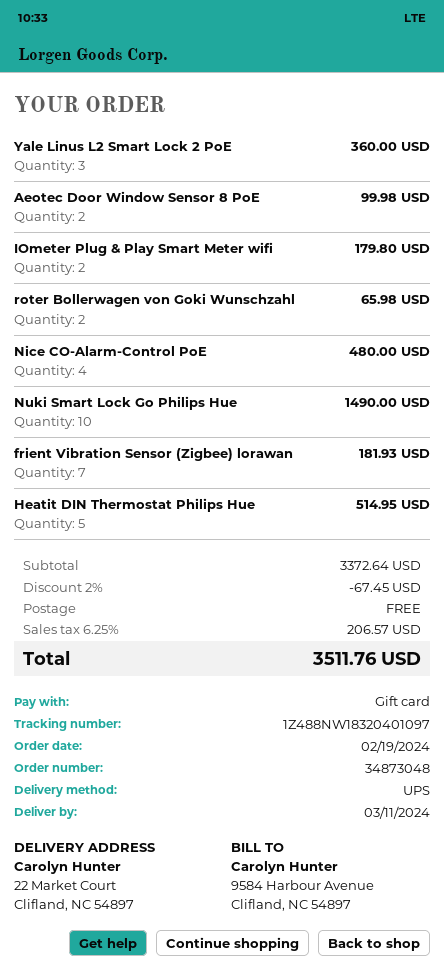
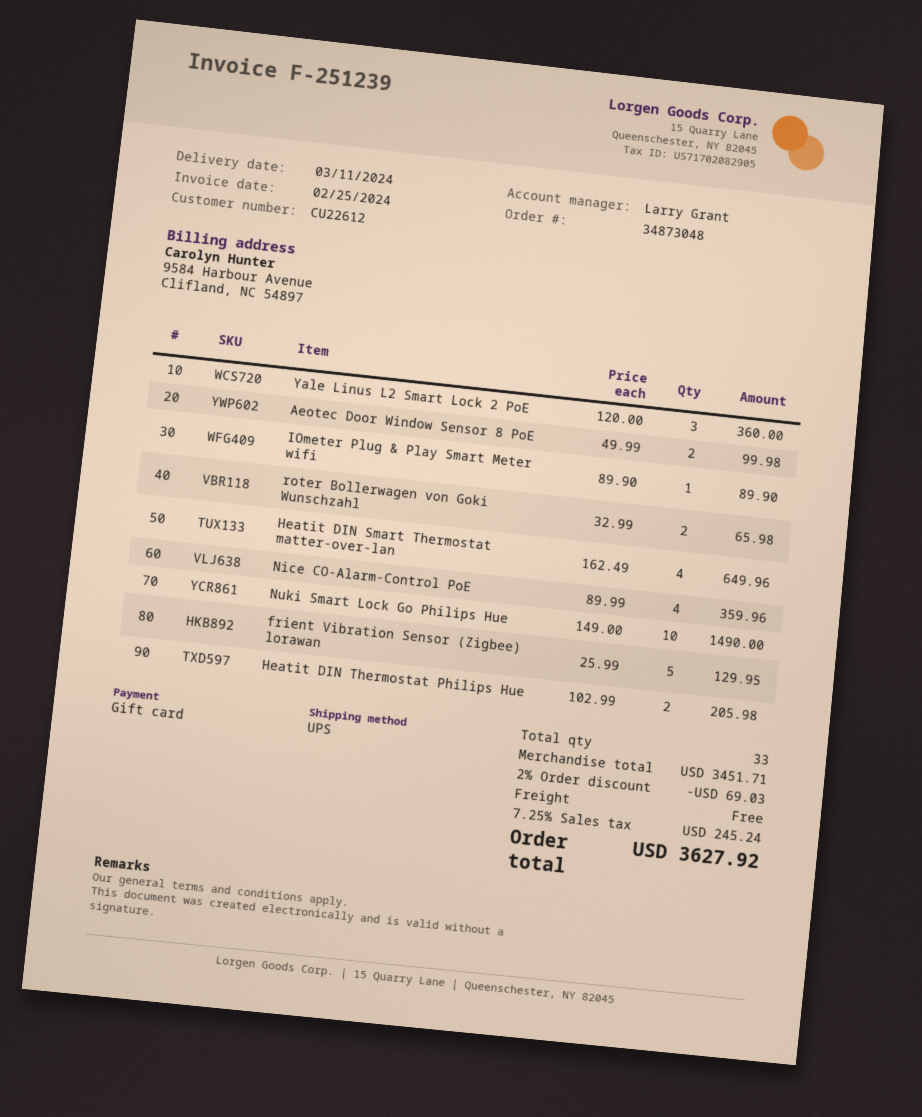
IOmeter Plug & Play Smart Meter wifi: 2 for 179.80 -> 1 for 89.90
Nice CO-Alarm-Control PoE: 4 for 480.00 -> 4 for 359.96
frient Vibration Sensor (Zigbee) lorawan: 7 for 181.93 -> 5 for 129.95
Heatit DIN Thermostat Philips Hue: 5 for 514.95 -> 2 for 205.98
Heatit DIN Smart Thermostat matter-over-lan: none -> 4 for 649.96
subtotal: 3372.64 -> 3451.71
discount: 2% = 67.45 -> 2% = 69.03
tax: 6.25% = 206.57 -> 7.25% = 245.24
total: 3511.76 -> 3627.92

